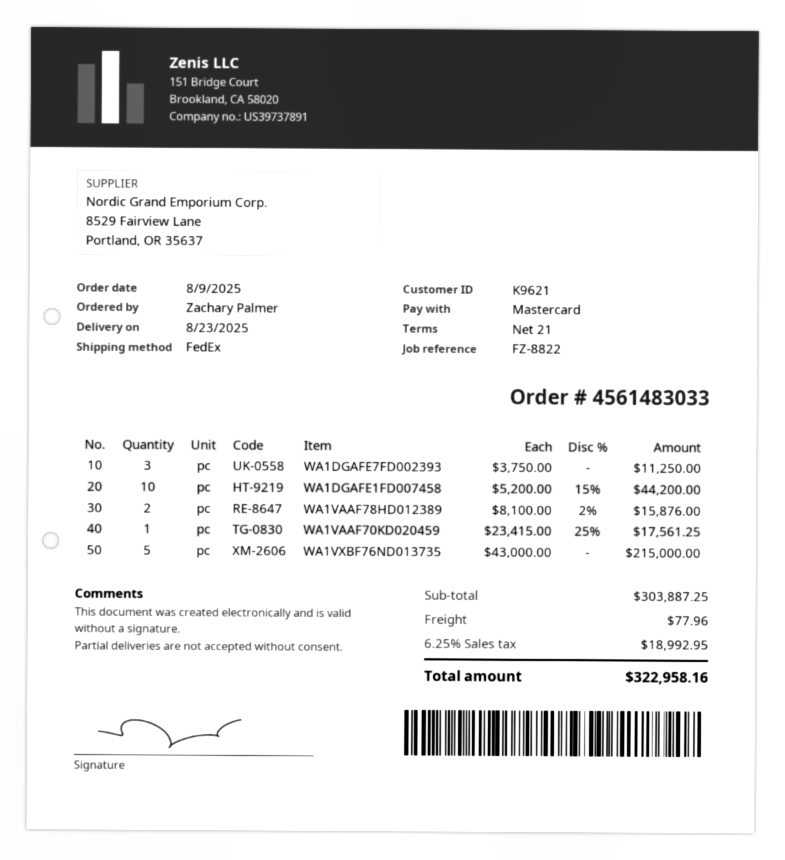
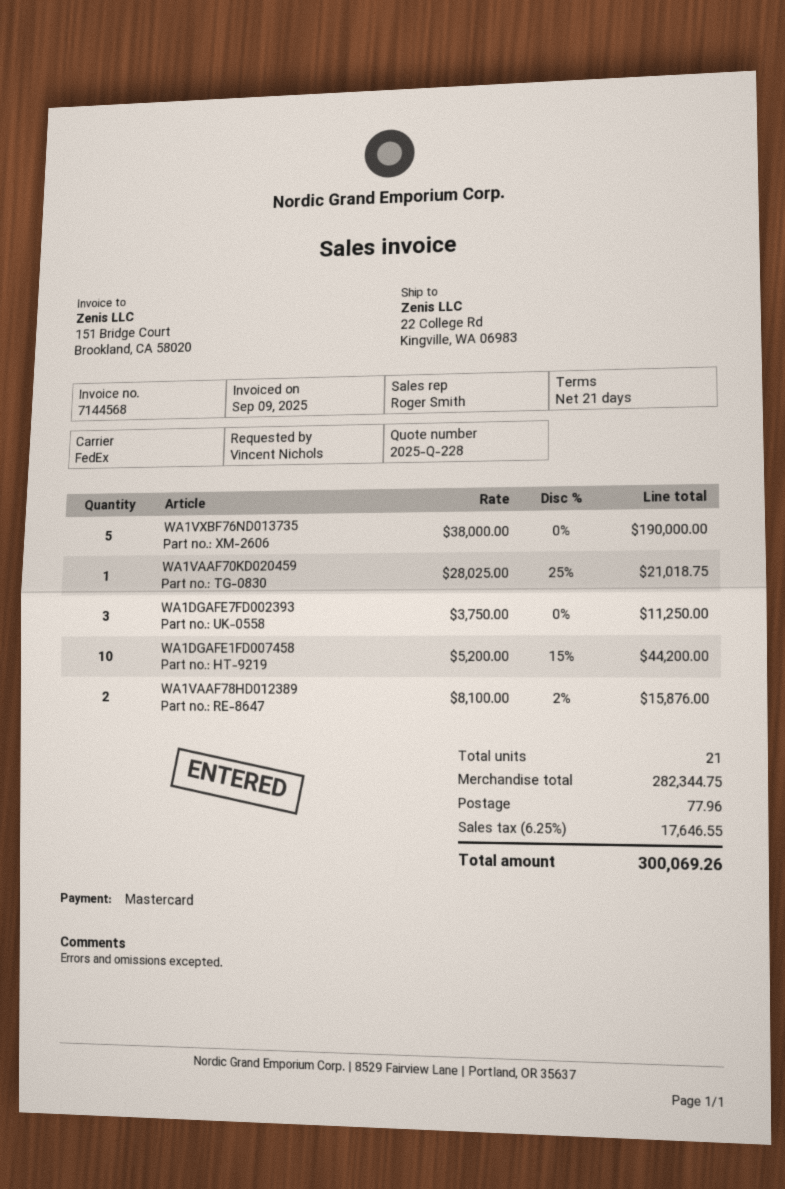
ordered by: Zachary Palmer -> Vincent Nichols
WA1VAAF70KD020459: 1 x 23415.00 - 25% = 17561.25 -> 1 x 28025.00 - 25% = 21018.75
WA1VXBF76ND013735: 5 x 43000.00 = 215000.00 -> 5 x 38000.00 = 190000.00
subtotal: 303887.25 -> 282344.75
tax: 6.25% = 18992.95 -> 6.25% = 17646.55
total: 322958.16 -> 300069.26

